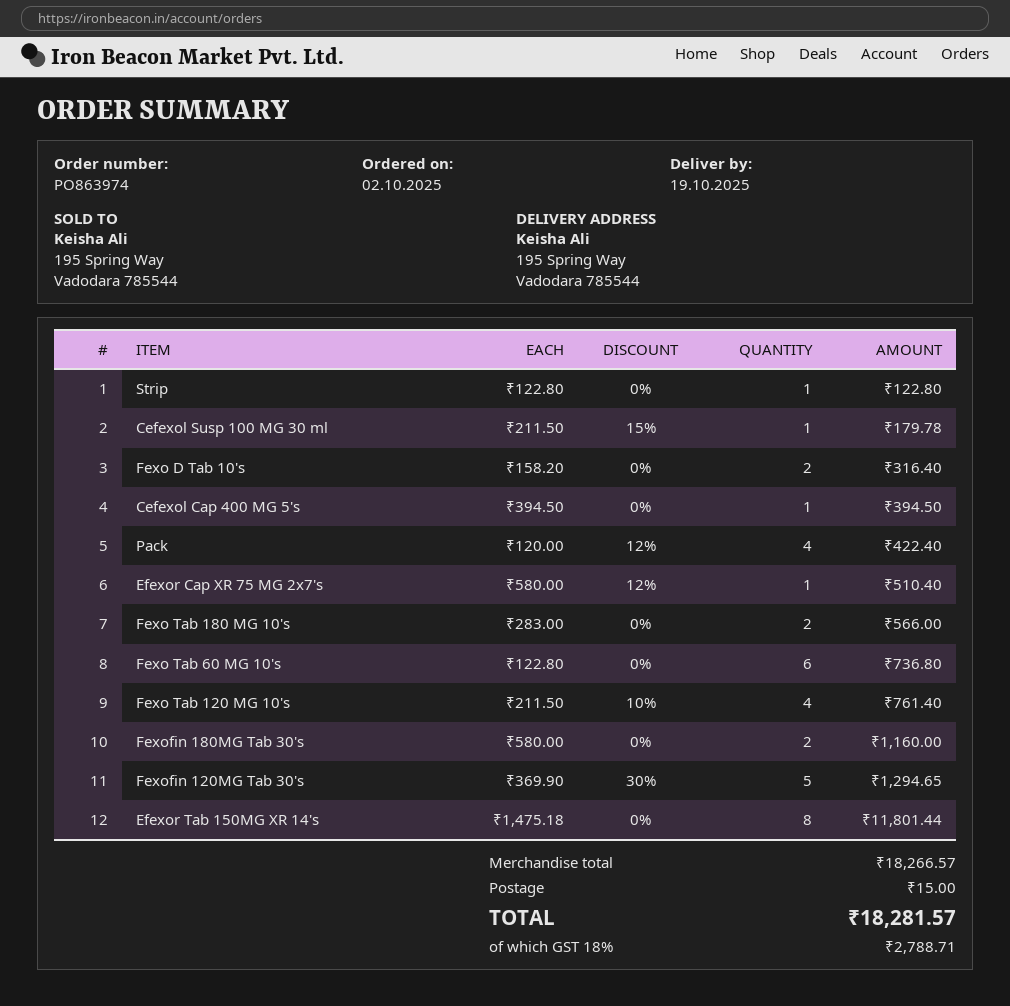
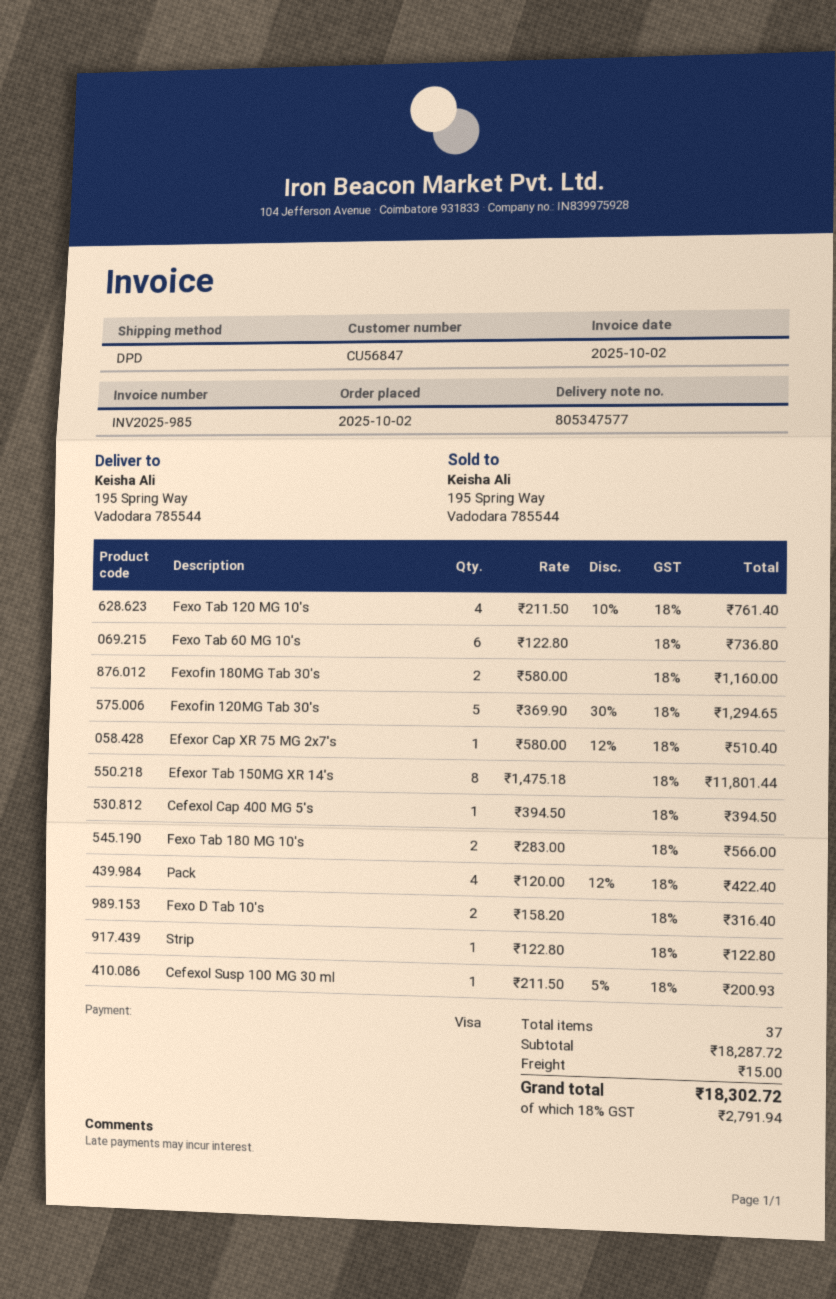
Cefexol Susp 100 MG 30 ml: 1 x 211.50 - 15% = 179.78 -> 1 x 211.50 - 5% = 200.93
subtotal: 18266.57 -> 18287.72
tax: 18% = 2788.71 -> 18% = 2791.94
total: 18281.57 -> 18302.72

